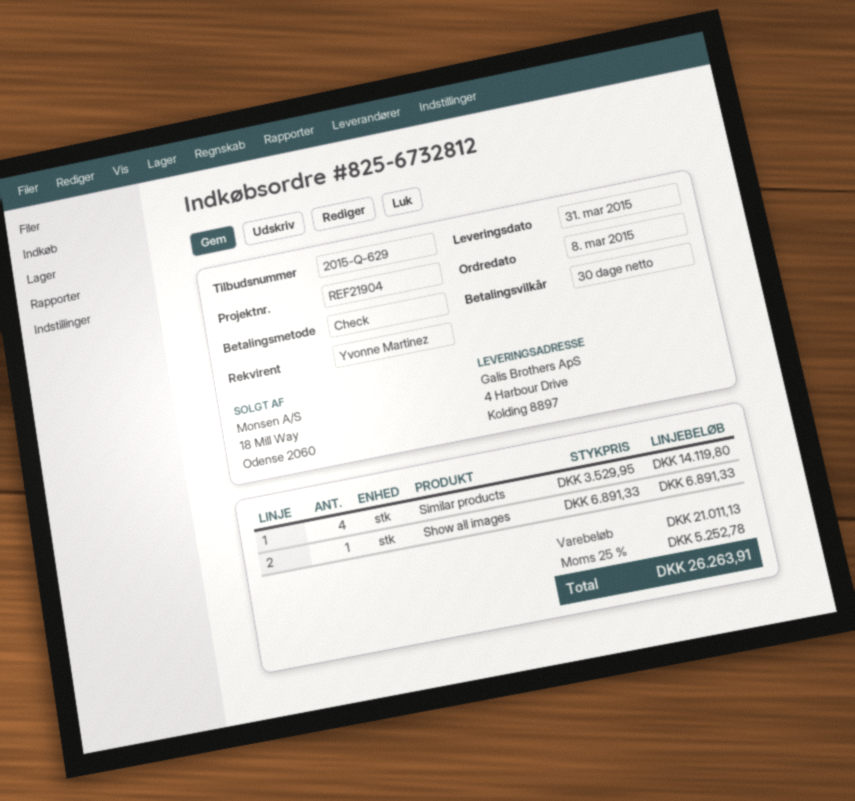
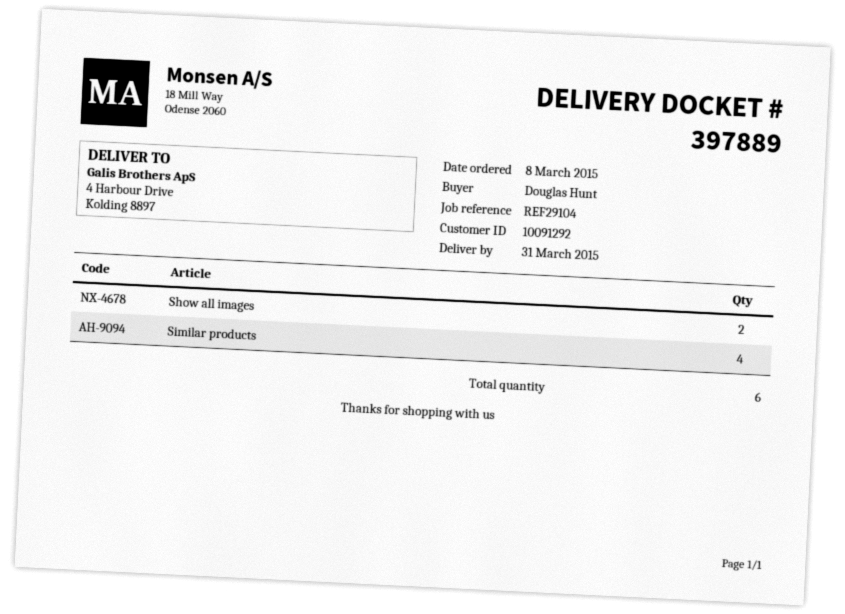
reference: REF21904 -> REF29104
ordered by: Yvonne Martinez -> Douglas Hunt
Show all images: 1 -> 2

